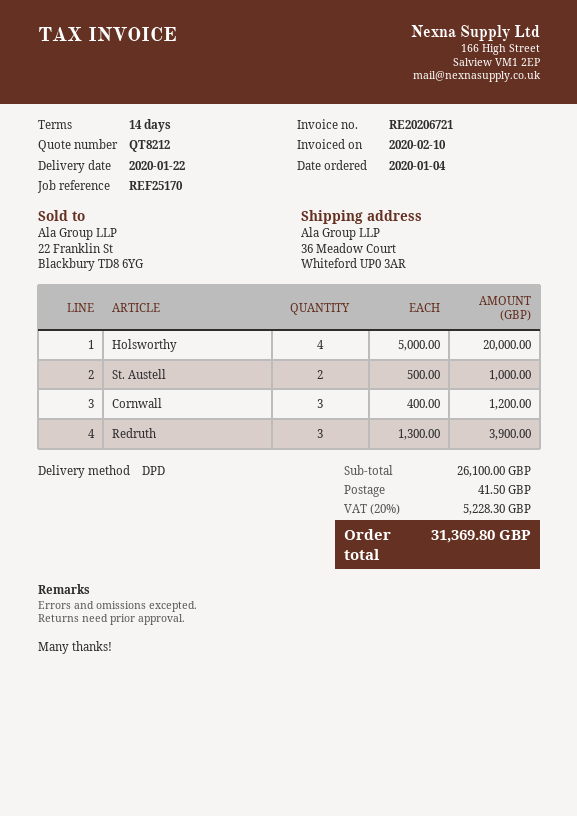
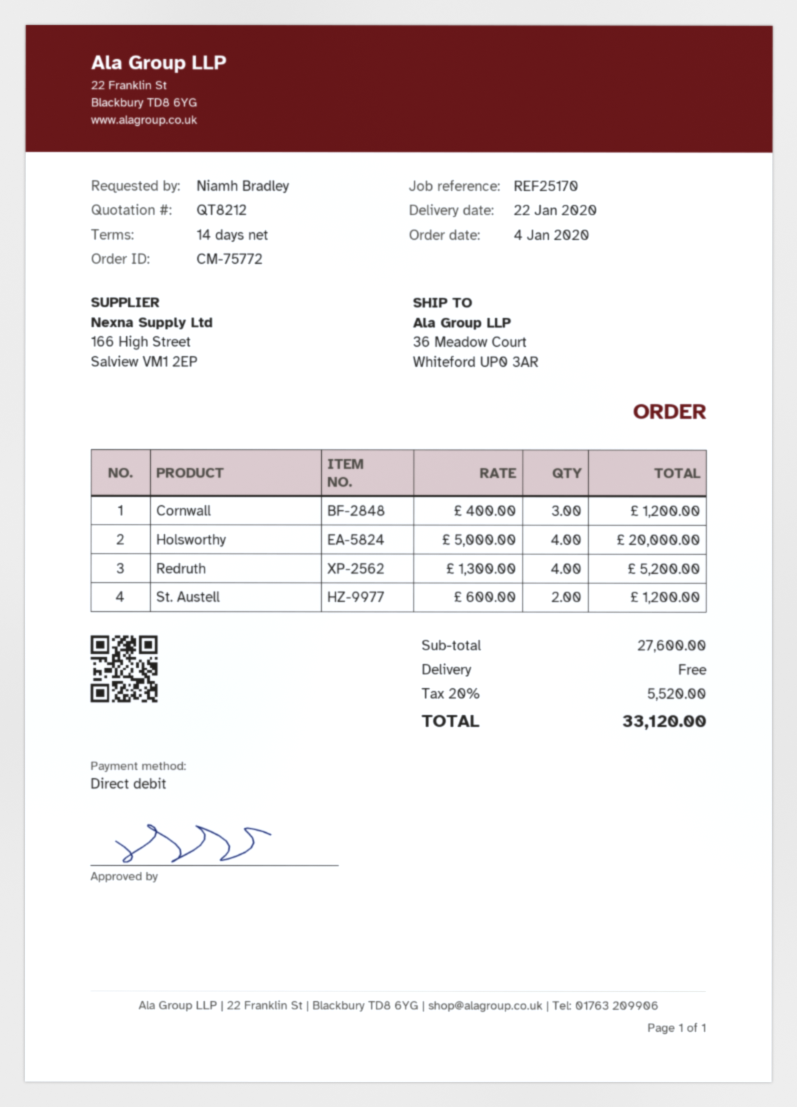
St. Austell: 2 x 500.00 = 1000.00 -> 2 x 600.00 = 1200.00
Redruth: 3 x 1300.00 = 3900.00 -> 4 x 1300.00 = 5200.00
subtotal: 26100.00 -> 27600.00
shipping: 41.50 -> 0.00
tax: 20% = 5228.30 -> 20% = 5520.00
total: 31369.80 -> 33120.00

